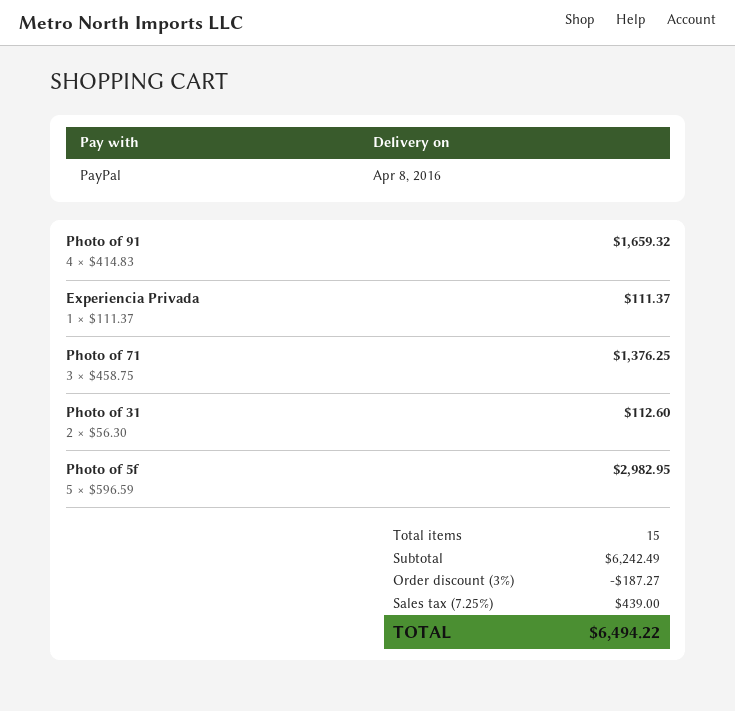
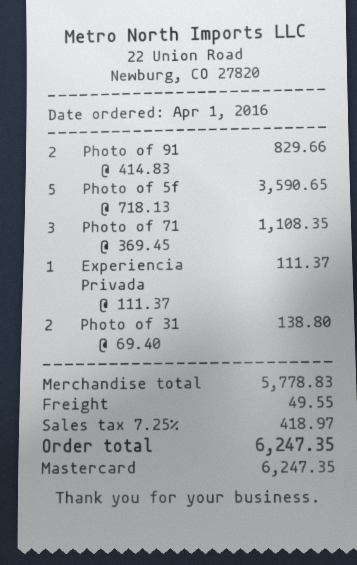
payment method: PayPal -> Mastercard
Photo of 91: 4 x 414.83 = 1659.32 -> 2 x 414.83 = 829.66
Photo of 71: 3 x 458.75 = 1376.25 -> 3 x 369.45 = 1108.35
Photo of 31: 2 x 56.30 = 112.60 -> 2 x 69.40 = 138.80
Photo of 5f: 5 x 596.59 = 2982.95 -> 5 x 718.13 = 3590.65
subtotal: 6242.49 -> 5778.83
discount: 3% = 187.27 -> none
shipping: none -> 49.55
tax: 7.25% = 439.00 -> 7.25% = 418.97
total: 6494.22 -> 6247.35

